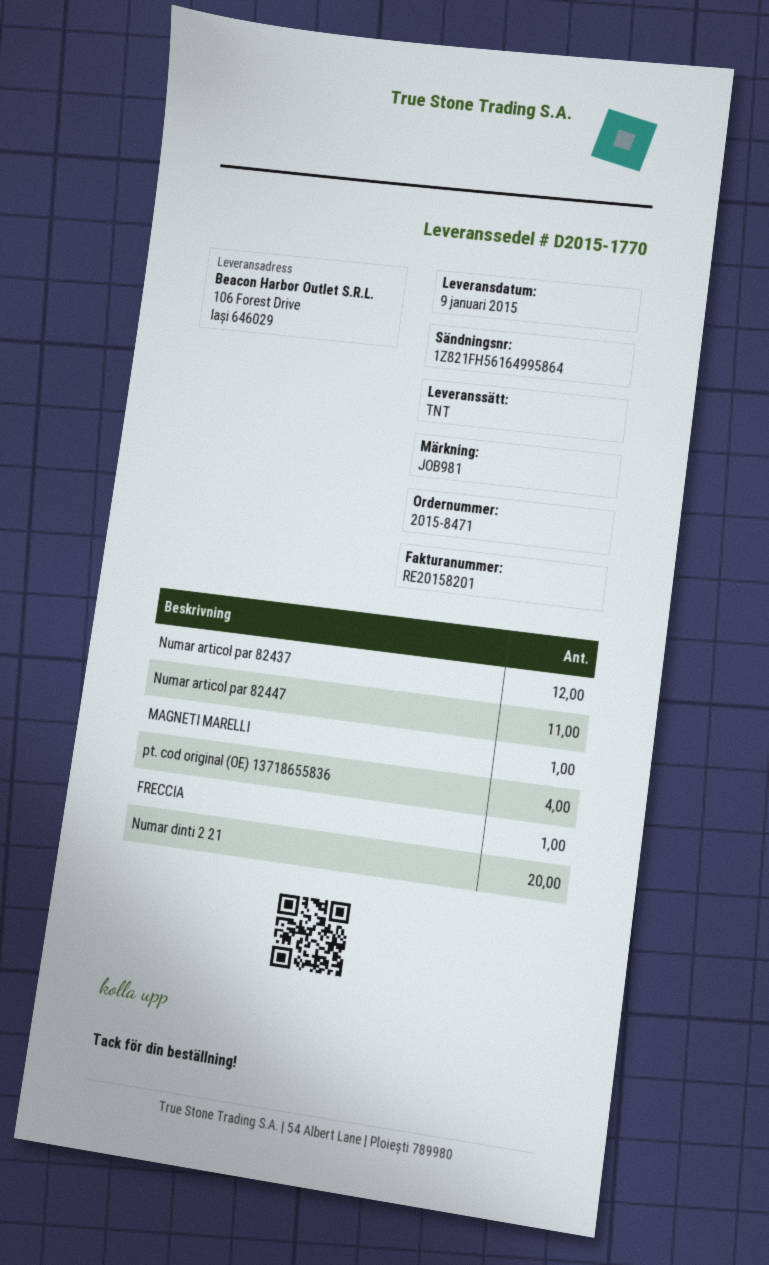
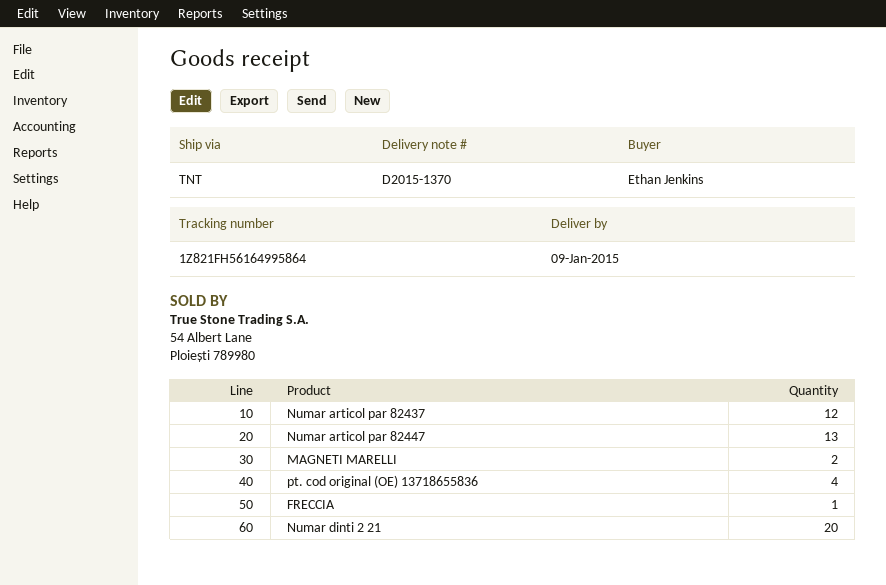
delivery note number: D2015-1770 -> D2015-1370
Numar articol par 82447: 11 -> 13
MAGNETI MARELLI: 1 -> 2

